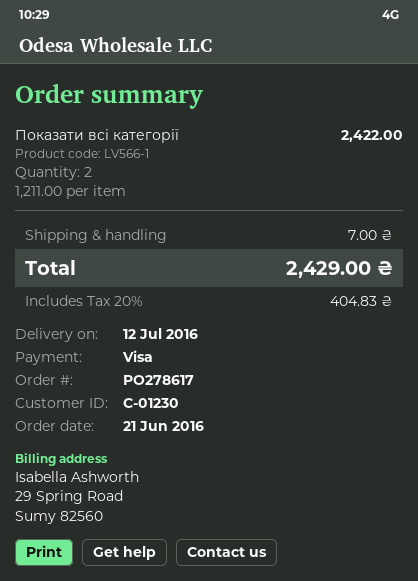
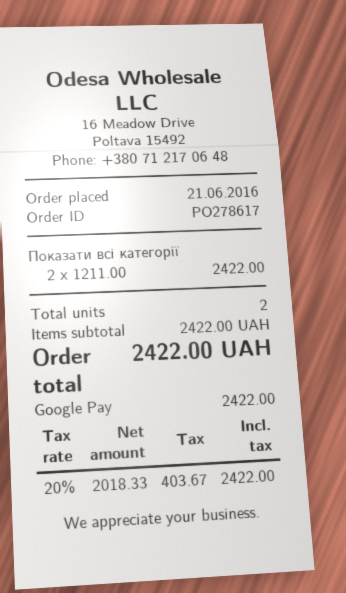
payment method: Visa -> Google Pay
shipping: 7.00 -> none
tax: 20% = 404.83 -> 20% = 403.67
total: 2429.00 -> 2422.00

